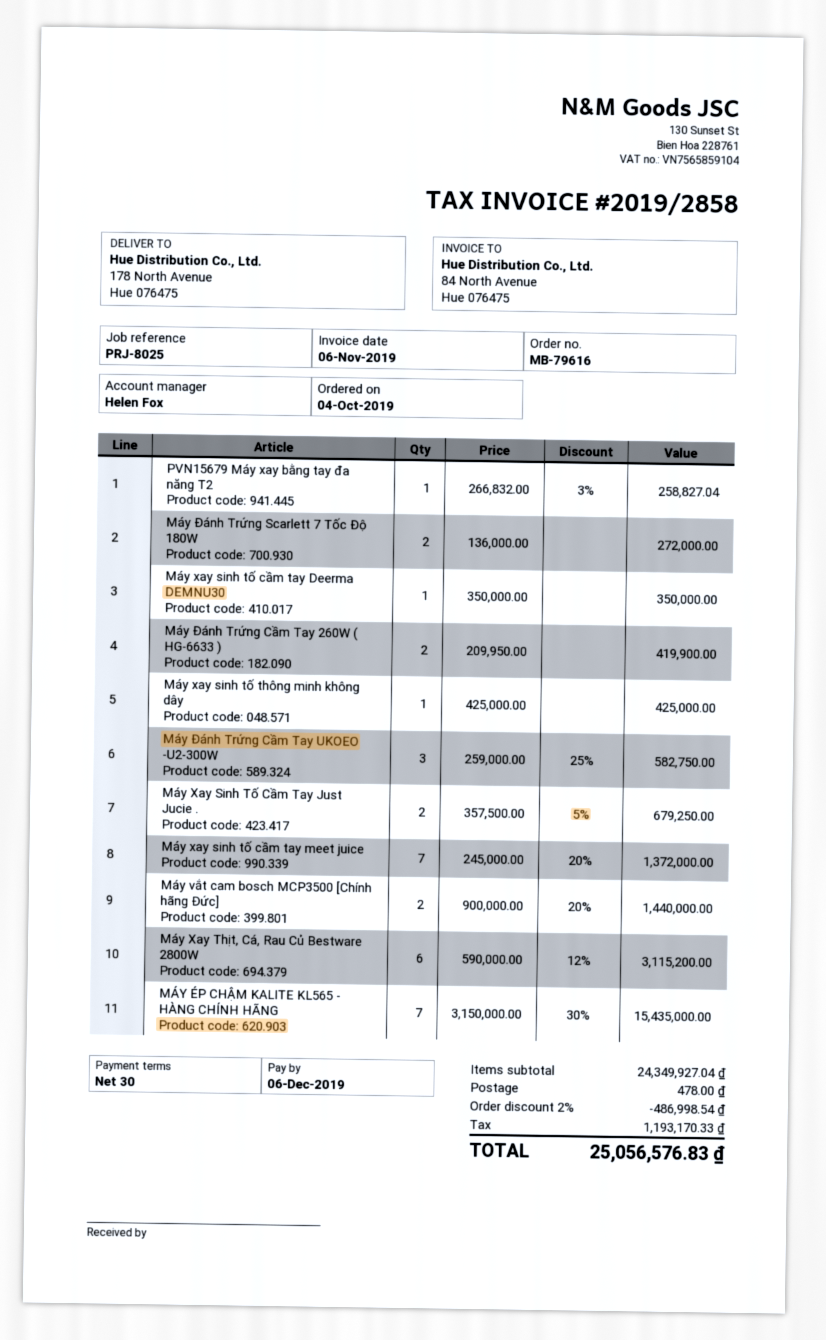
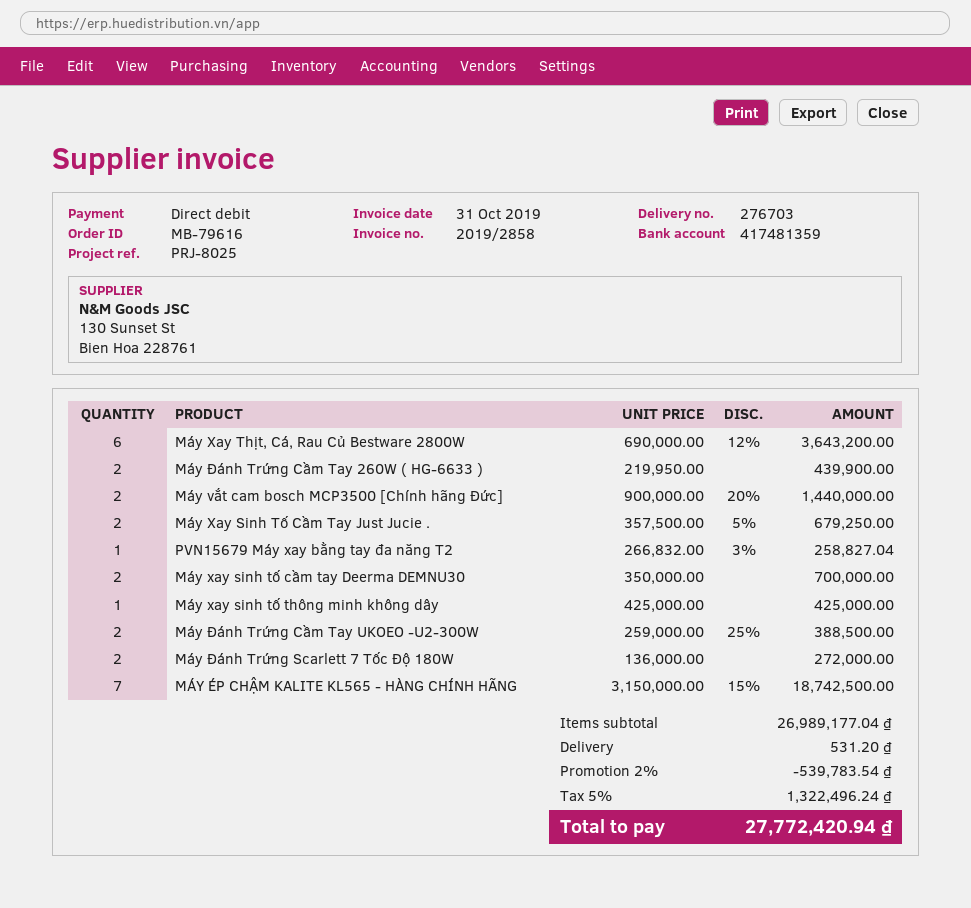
invoice date: 2019-11-06 -> 2019-10-31
Máy xay sinh tố cầm tay Deerma DEMNU30: 1 x 350000.00 = 350000.00 -> 2 x 350000.00 = 700000.00
Máy Đánh Trứng Cầm Tay 260W ( HG-6633 ): 2 x 209950.00 = 419900.00 -> 2 x 219950.00 = 439900.00
Máy Đánh Trứng Cầm Tay UKOEO -U2-300W: 3 x 259000.00 - 25% = 582750.00 -> 2 x 259000.00 - 25% = 388500.00
Máy xay sinh tố cầm tay meet juice: 7 x 245000.00 - 20% = 1372000.00 -> none
Máy Xay Thịt, Cá, Rau Củ Bestware 2800W: 6 x 590000.00 - 12% = 3115200.00 -> 6 x 690000.00 - 12% = 3643200.00
MÁY ÉP CHẬM KALITE KL565 - HÀNG CHÍNH HÃNG: 7 x 3150000.00 - 30% = 15435000.00 -> 7 x 3150000.00 - 15% = 18742500.00
subtotal: 24349927.04 -> 26989177.04
discount: 2% = 486998.54 -> 2% = 539783.54
shipping: 478.00 -> 531.20
tax: 1193170.33 -> 1322496.24
total: 25056576.83 -> 27772420.94

